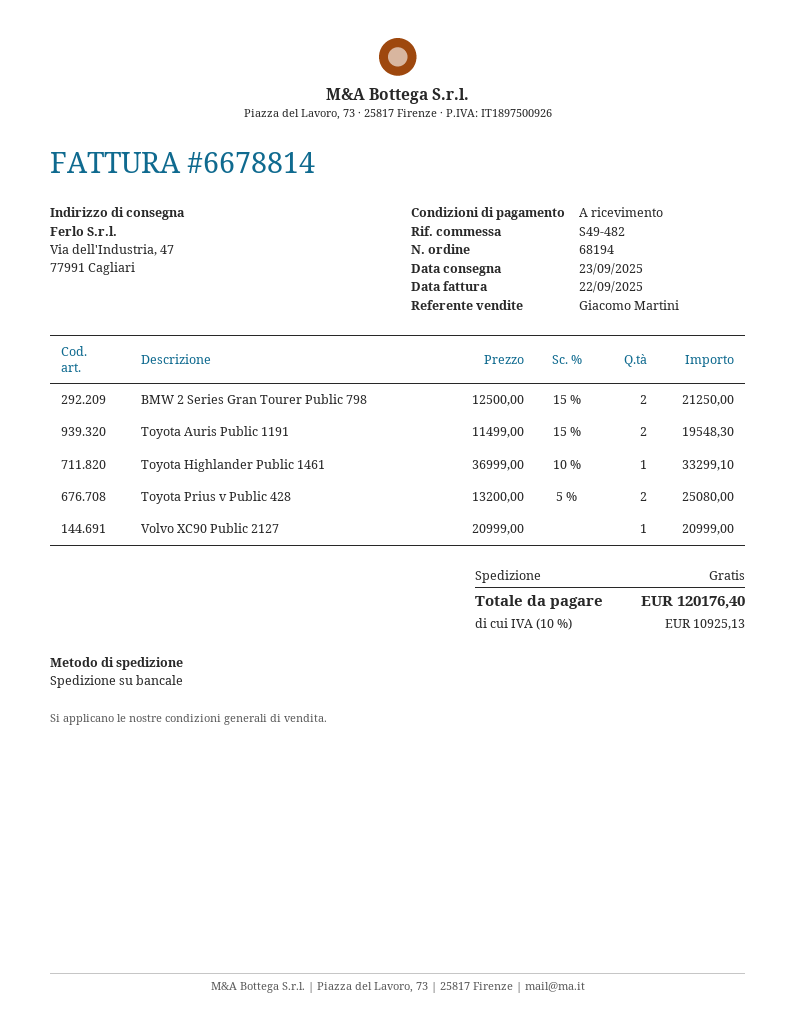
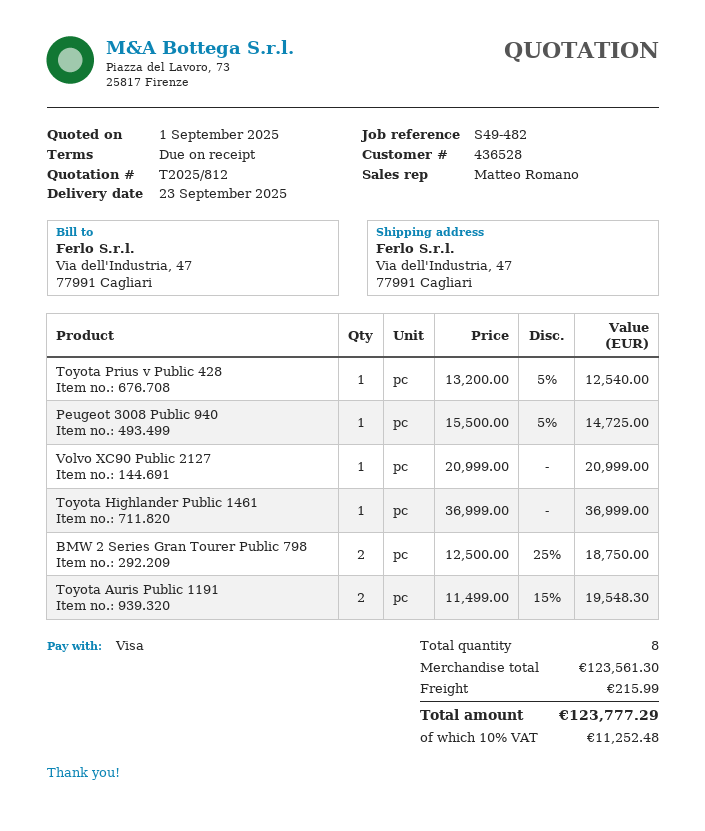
sales rep: Giacomo Martini -> Matteo Romano
BMW 2 Series Gran Tourer Public 798: 2 x 12500.00 - 15% = 21250.00 -> 2 x 12500.00 - 25% = 18750.00
Toyota Highlander Public 1461: 1 x 36999.00 - 10% = 33299.10 -> 1 x 36999.00 = 36999.00
Toyota Prius v Public 428: 2 x 13200.00 - 5% = 25080.00 -> 1 x 13200.00 - 5% = 12540.00
Peugeot 3008 Public 940: none -> 1 x 15500.00 - 5% = 14725.00
shipping: 0.00 -> 215.99
tax: 10% = 10925.13 -> 10% = 11252.48
total: 120176.40 -> 123777.29

